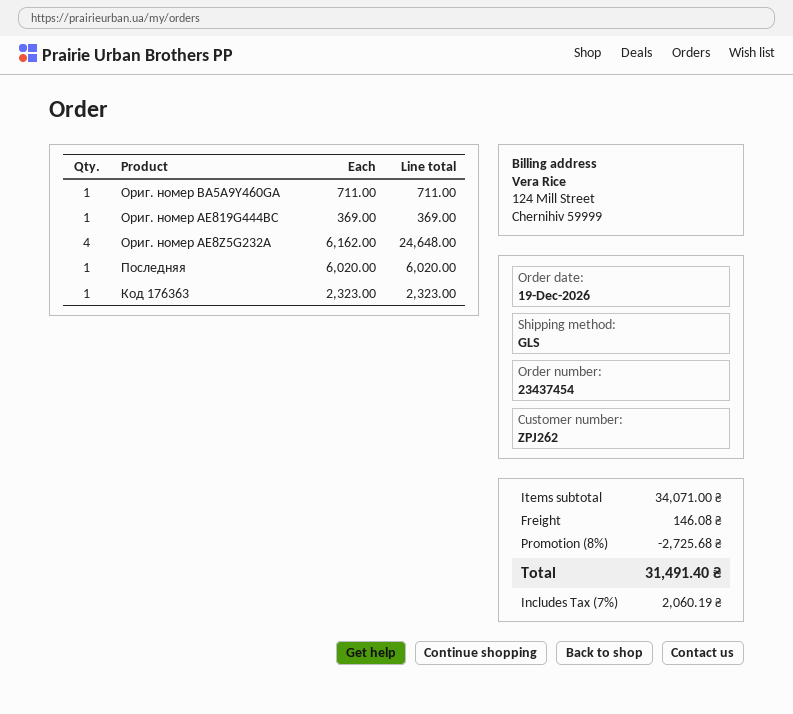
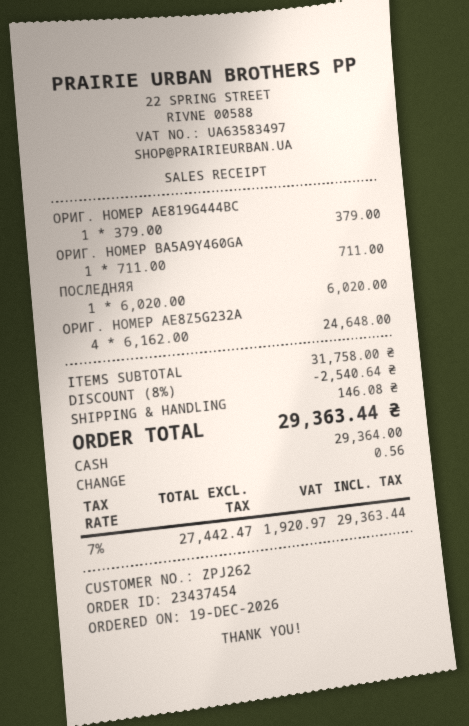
Ориг. номер AE819G444BC: 1 x 369.00 = 369.00 -> 1 x 379.00 = 379.00
Код 176363: 1 x 2323.00 = 2323.00 -> none
subtotal: 34071.00 -> 31758.00
discount: 8% = 2725.68 -> 8% = 2540.64
tax: 7% = 2060.19 -> 7% = 1920.97
total: 31491.40 -> 29363.44

